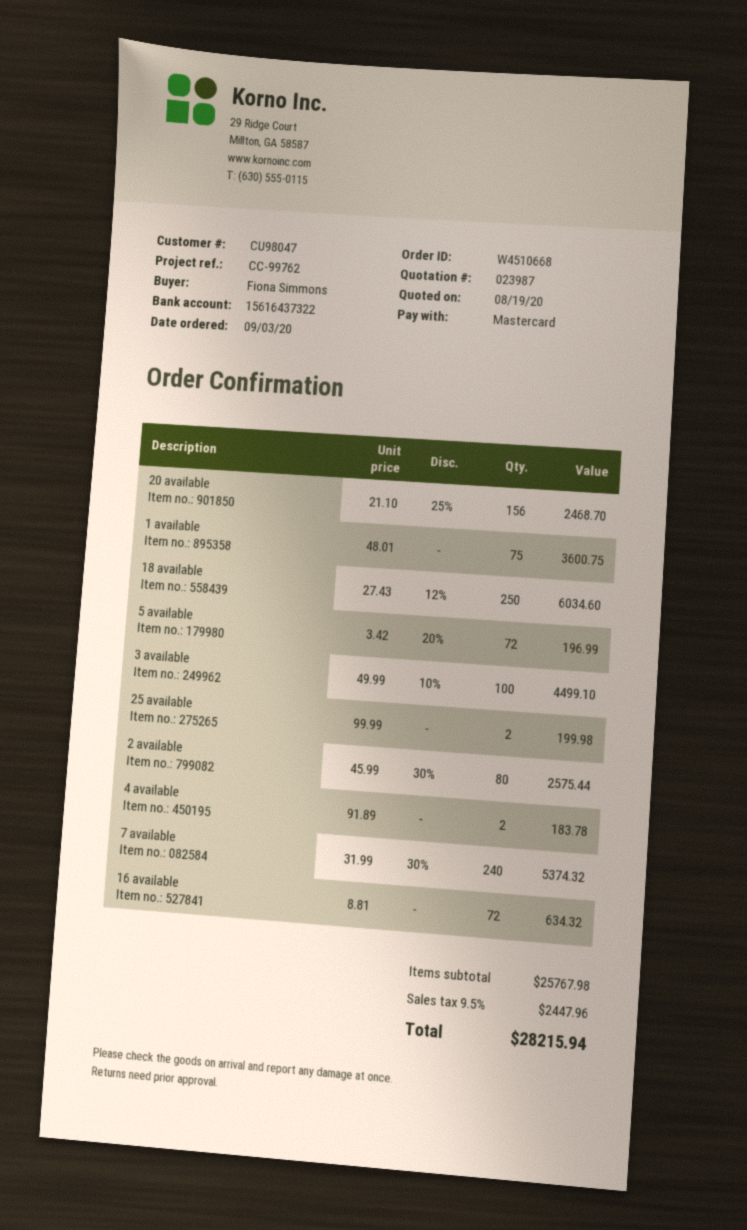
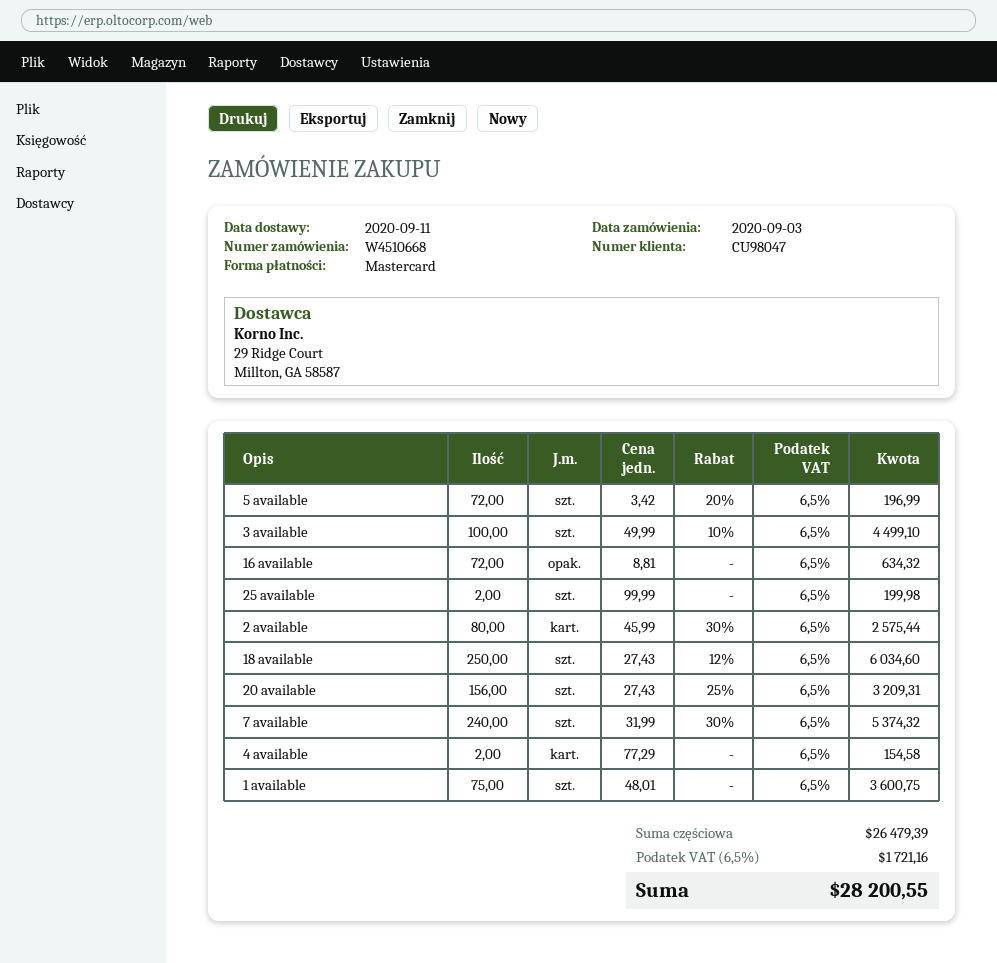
20 available: 156 x 21.10 - 25% = 2468.70 -> 156 x 27.43 - 25% = 3209.31
4 available: 2 x 91.89 = 183.78 -> 2 x 77.29 = 154.58
subtotal: 25767.98 -> 26479.39
tax: 9.5% = 2447.96 -> 6.5% = 1721.16
total: 28215.94 -> 28200.55

